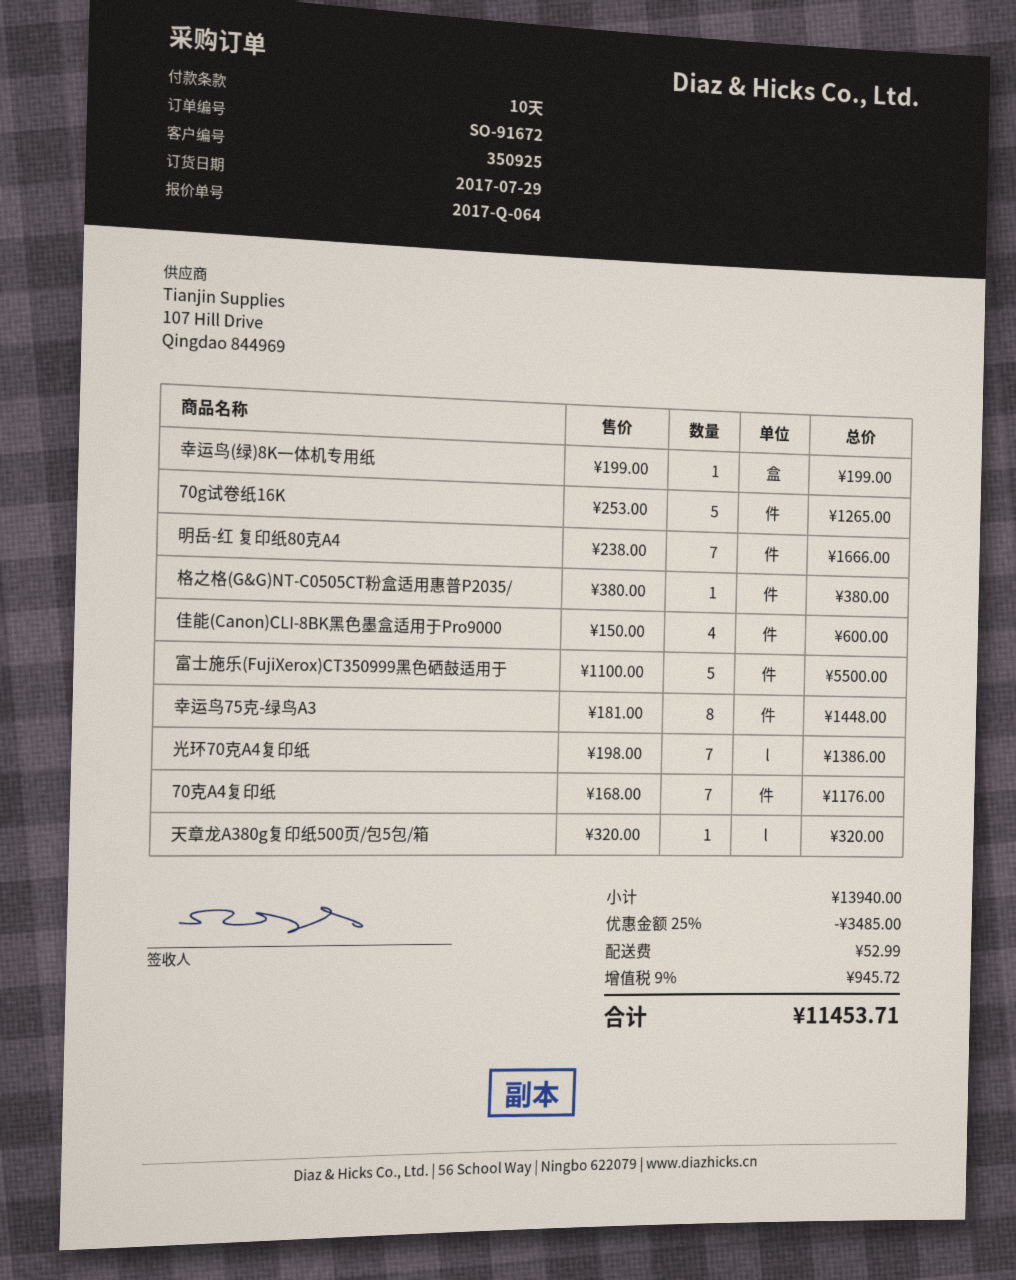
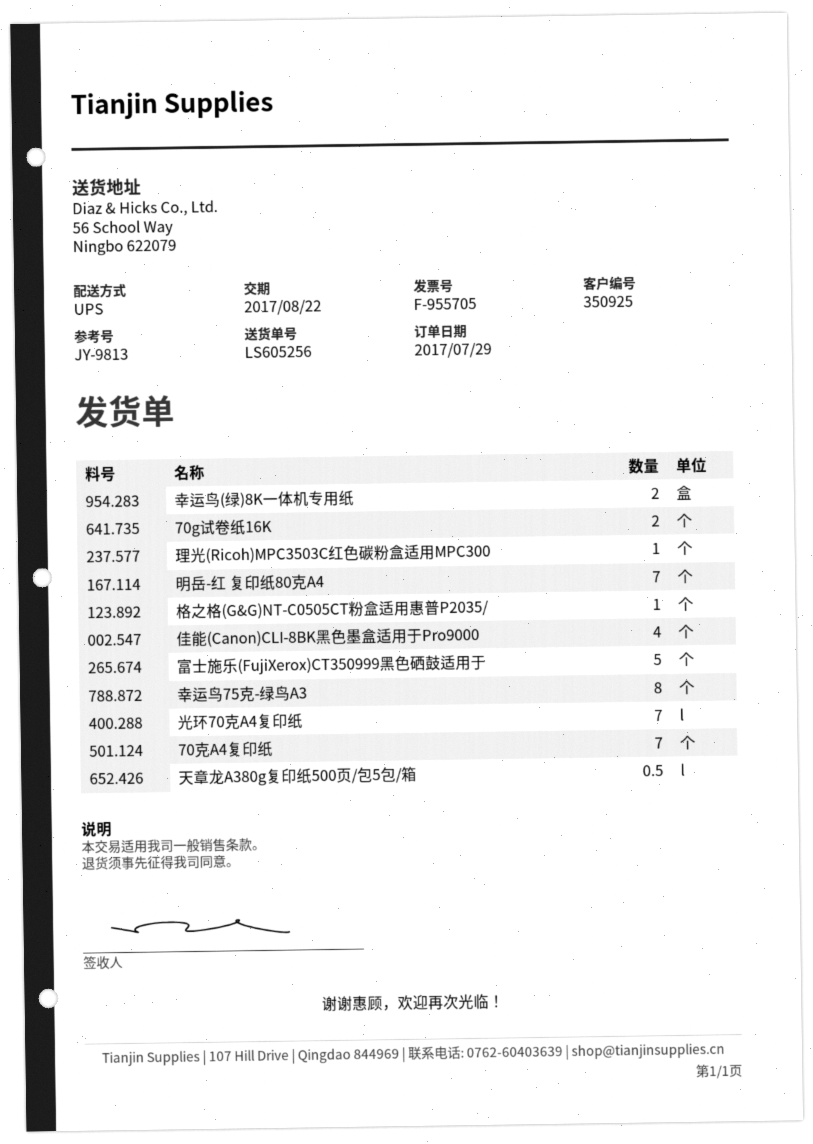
幸运鸟(绿)8K一体机专用纸: 1 -> 2
70g试卷纸16K: 5 -> 2
天章龙A380g复印纸500页/包5包/箱: 1 -> 0.5
理光(Ricoh)MPC3503C红色碳粉盒适用MPC300: none -> 1

